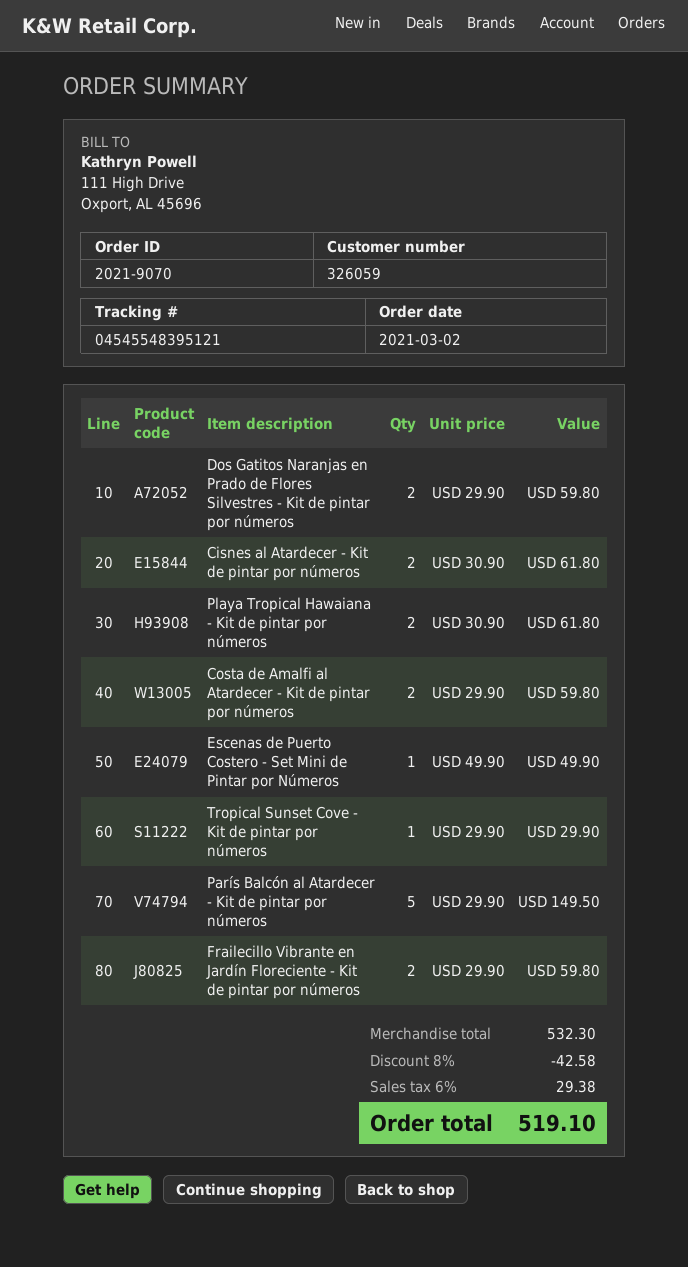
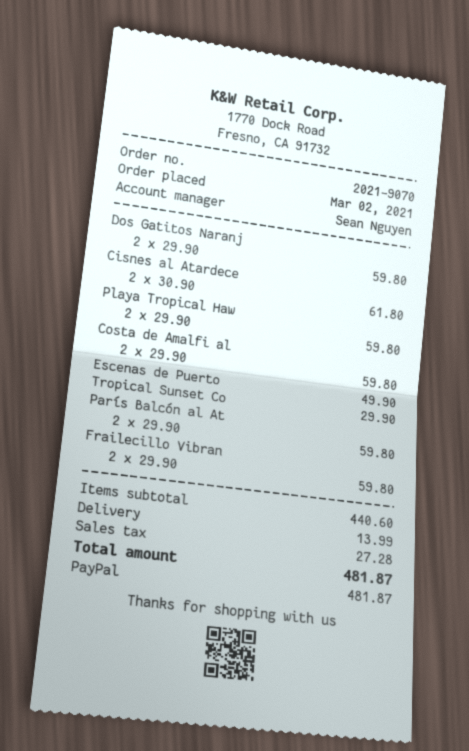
Playa Tropical Hawaiana - Kit de pintar por números: 2 x 30.90 = 61.80 -> 2 x 29.90 = 59.80
París Balcón al Atardecer - Kit de pintar por números: 5 x 29.90 = 149.50 -> 2 x 29.90 = 59.80
subtotal: 532.30 -> 440.60
discount: 8% = 42.58 -> none
shipping: none -> 13.99
tax: 29.38 -> 27.28
total: 519.10 -> 481.87

